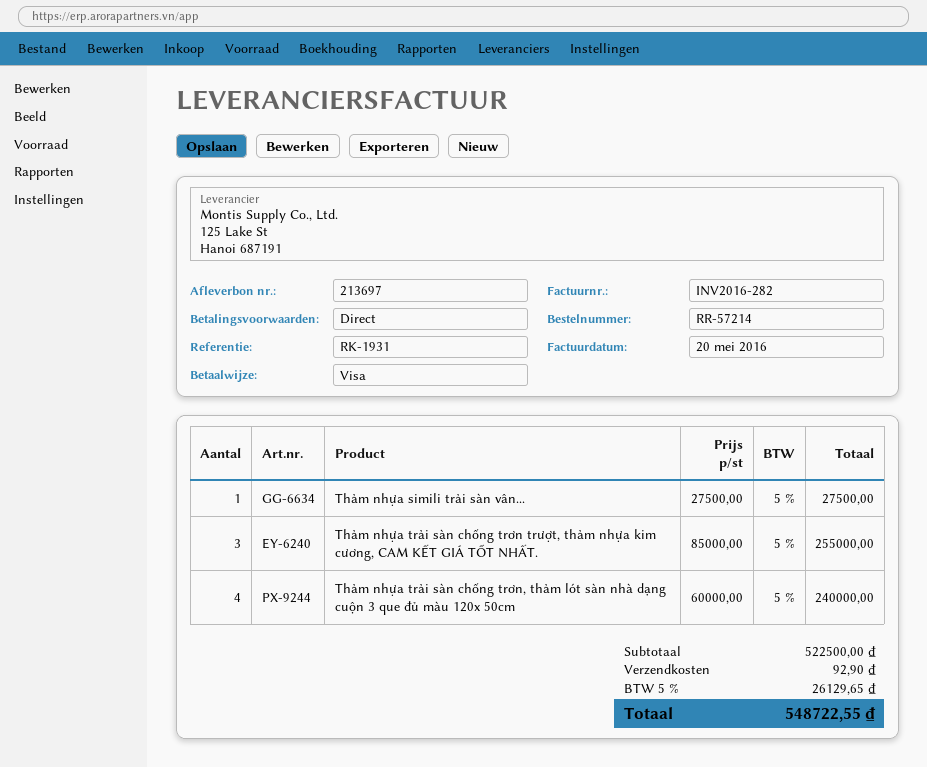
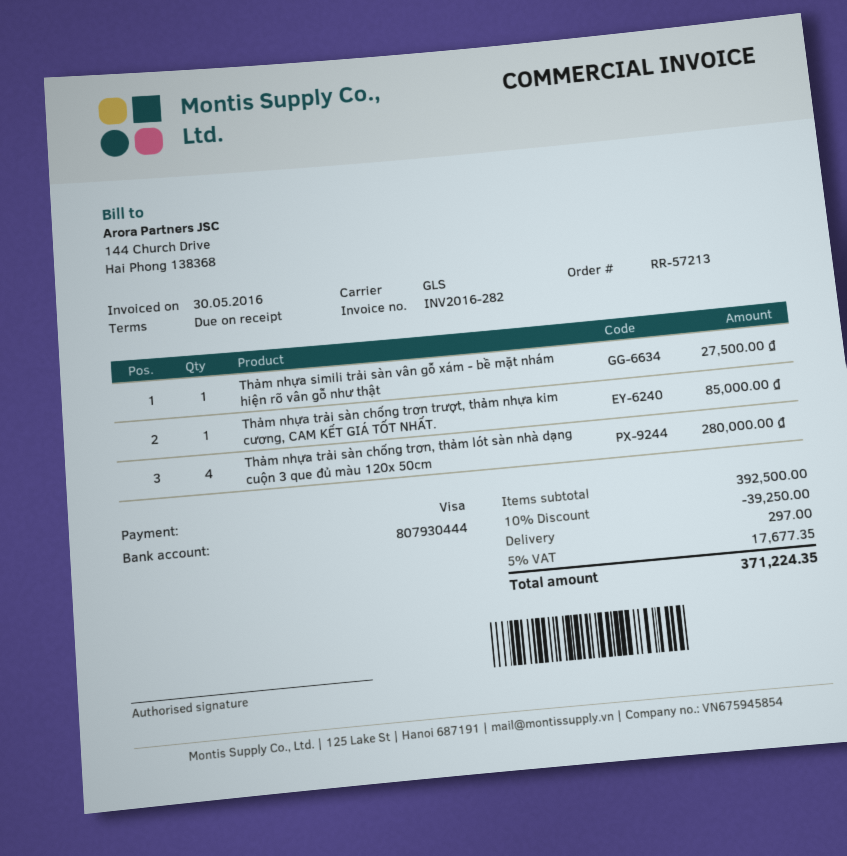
order number: RR-57214 -> RR-57213
invoice date: 2016-05-20 -> 2016-05-30
Thảm nhựa trải sàn chống trơn trượt, thảm nhựa kim cương, CAM KẾT GIÁ TỐT NHẤT.: 3 for 255000.00 -> 1 for 85000.00
Thảm nhựa trải sàn chống trơn, thảm lót sàn nhà dạng cuộn 3 que đủ màu 120x 50cm: 4 for 240000.00 -> 4 for 280000.00
subtotal: 522500.00 -> 392500.00
discount: none -> 10% = 39250.00
shipping: 92.90 -> 297.00
tax: 5% = 26129.65 -> 5% = 17677.35
total: 548722.55 -> 371224.35

